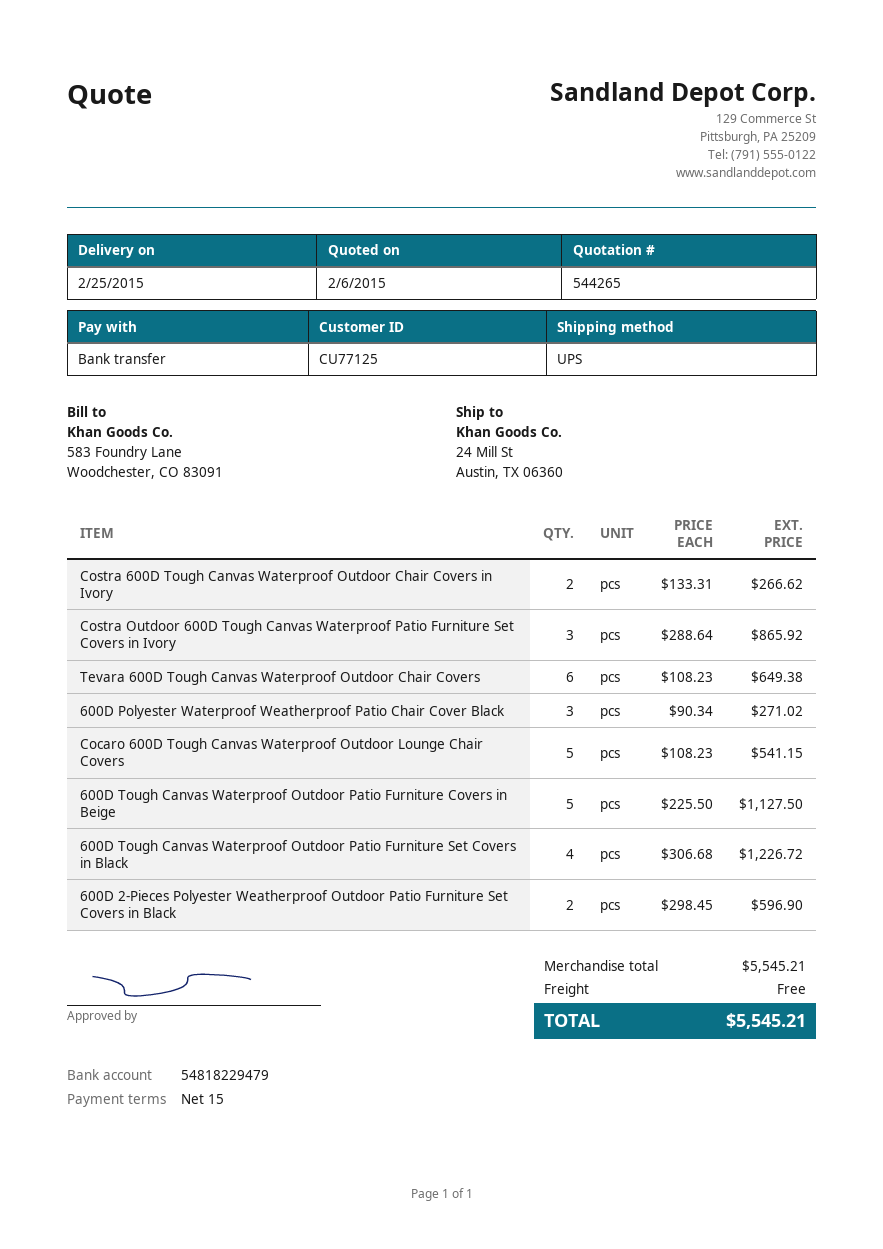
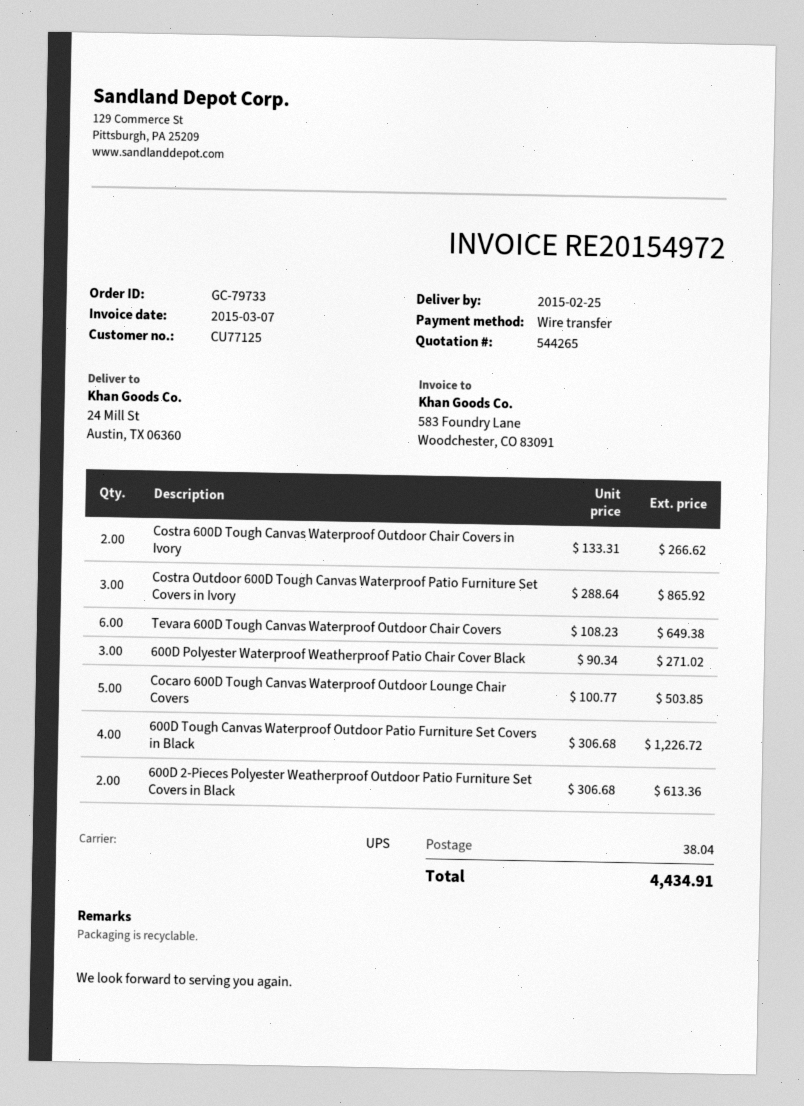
Cocaro 600D Tough Canvas Waterproof Outdoor Lounge Chair Covers: 5 x 108.23 = 541.15 -> 5 x 100.77 = 503.85
600D Tough Canvas Waterproof Outdoor Patio Furniture Covers in Beige: 5 x 225.50 = 1127.50 -> none
600D 2-Pieces Polyester Weatherproof Outdoor Patio Furniture Set Covers in Black: 2 x 298.45 = 596.90 -> 2 x 306.68 = 613.36
shipping: 0.00 -> 38.04
total: 5545.21 -> 4434.91

